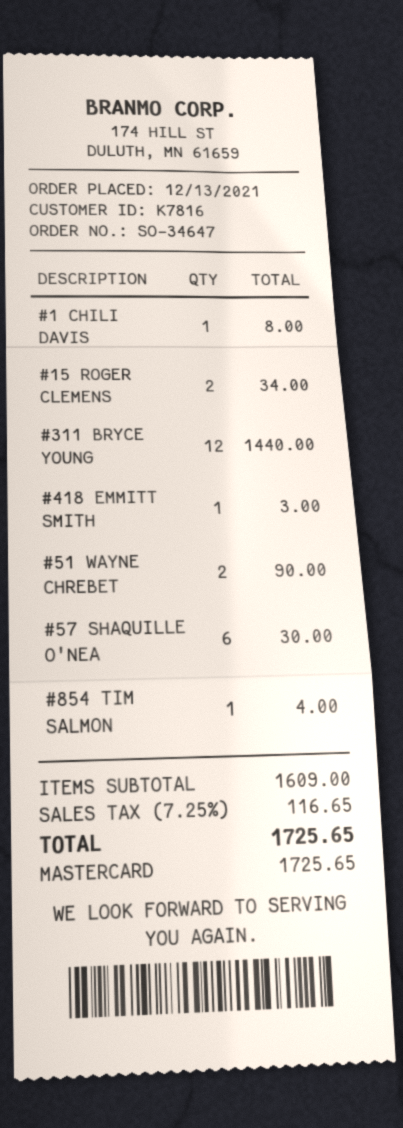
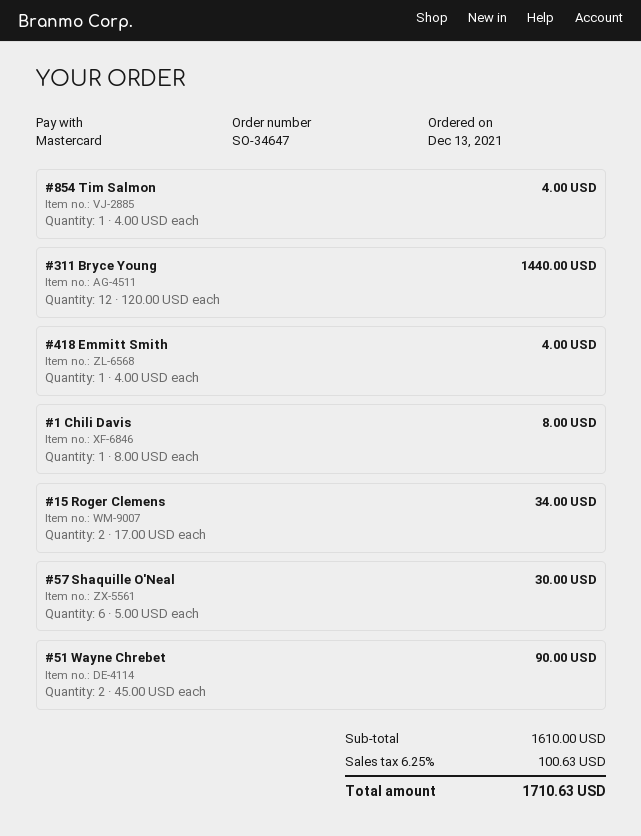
#418 EMMITT SMITH: 1 for 3.00 -> 1 for 4.00
subtotal: 1609.00 -> 1610.00
tax: 7.25% = 116.65 -> 6.25% = 100.63
total: 1725.65 -> 1710.63

